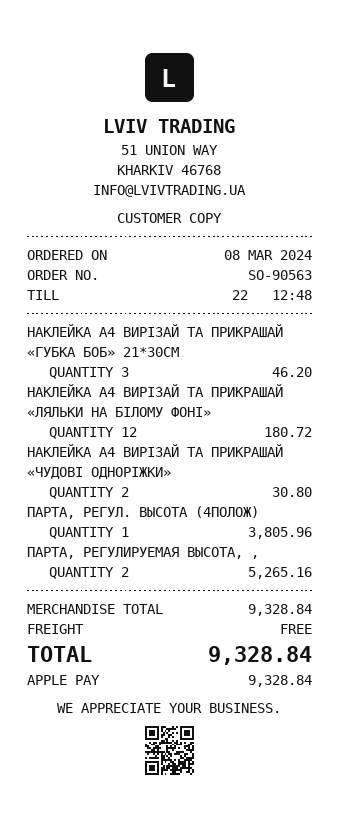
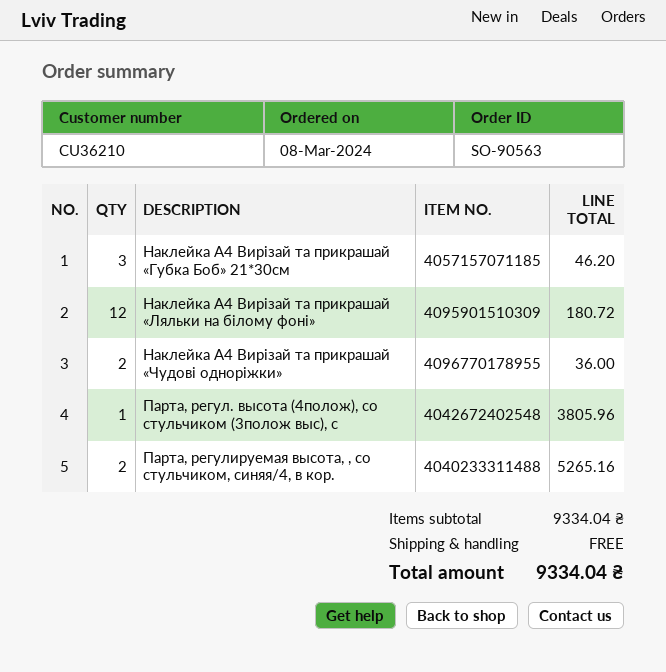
НАКЛЕЙКА А4 ВИРІЗАЙ ТА ПРИКРАШАЙ «ЧУДОВІ ОДНОРІЖКИ»: 2 for 30.80 -> 2 for 36.00
subtotal: 9328.84 -> 9334.04
total: 9328.84 -> 9334.04

